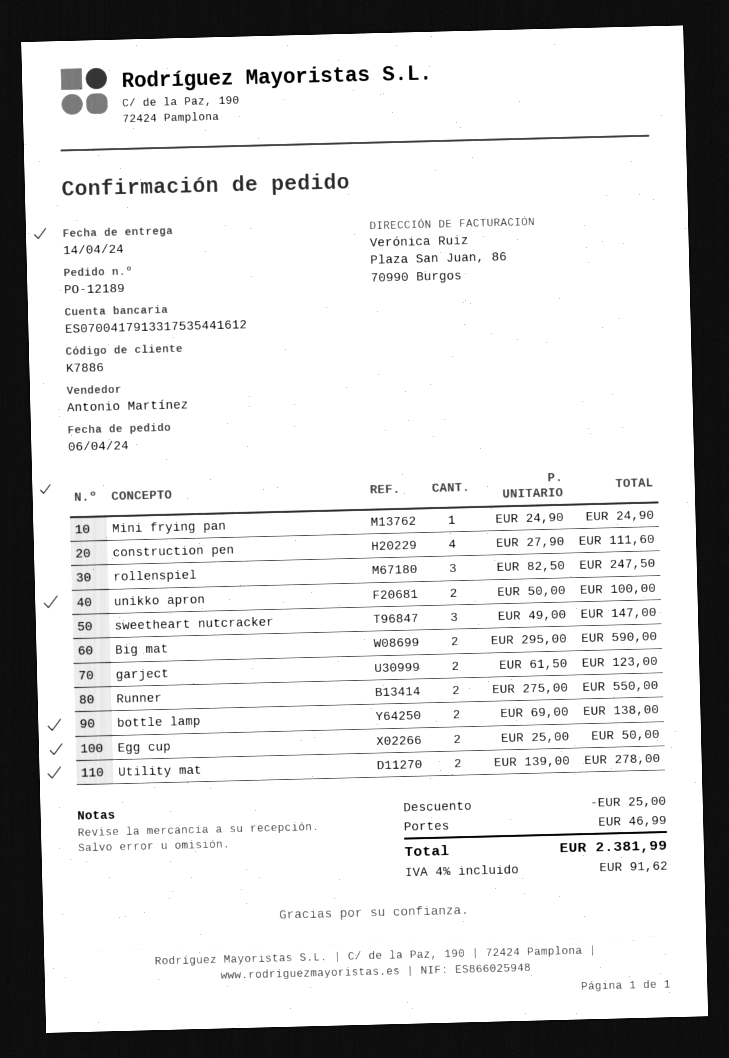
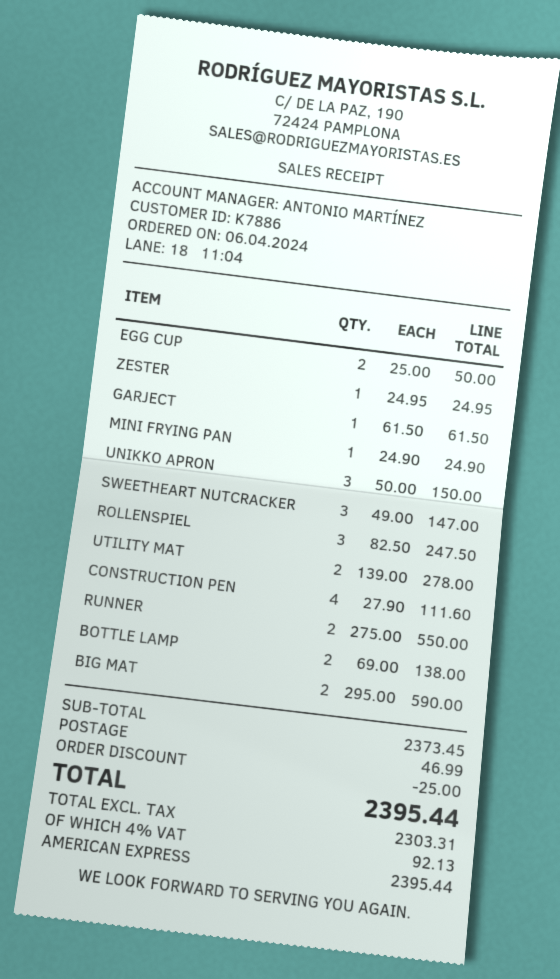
unikko apron: 2 x 50.00 = 100.00 -> 3 x 50.00 = 150.00
garject: 2 x 61.50 = 123.00 -> 1 x 61.50 = 61.50
ZESTER: none -> 1 x 24.95 = 24.95
tax: 4% = 91.62 -> 4% = 92.13
total: 2381.99 -> 2395.44

